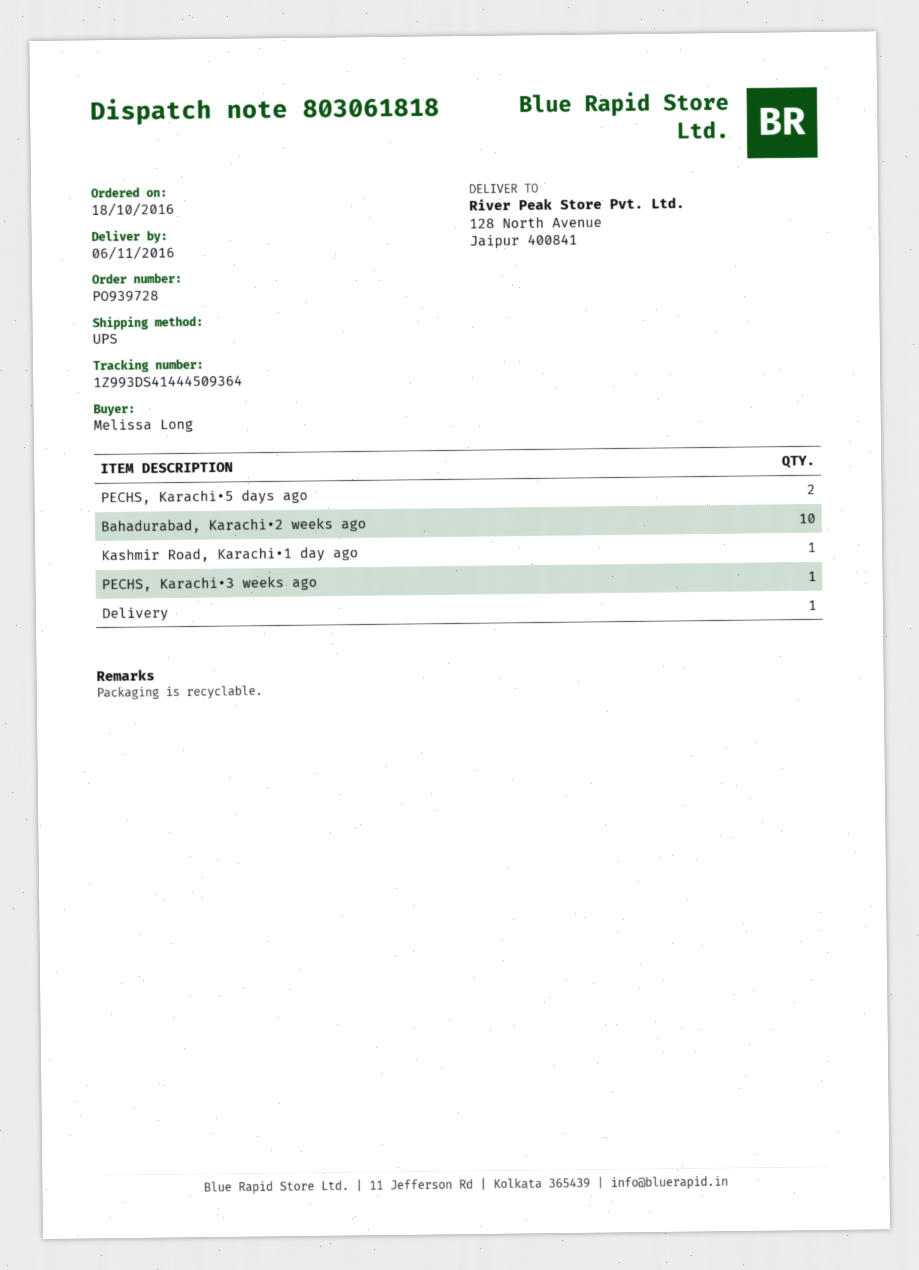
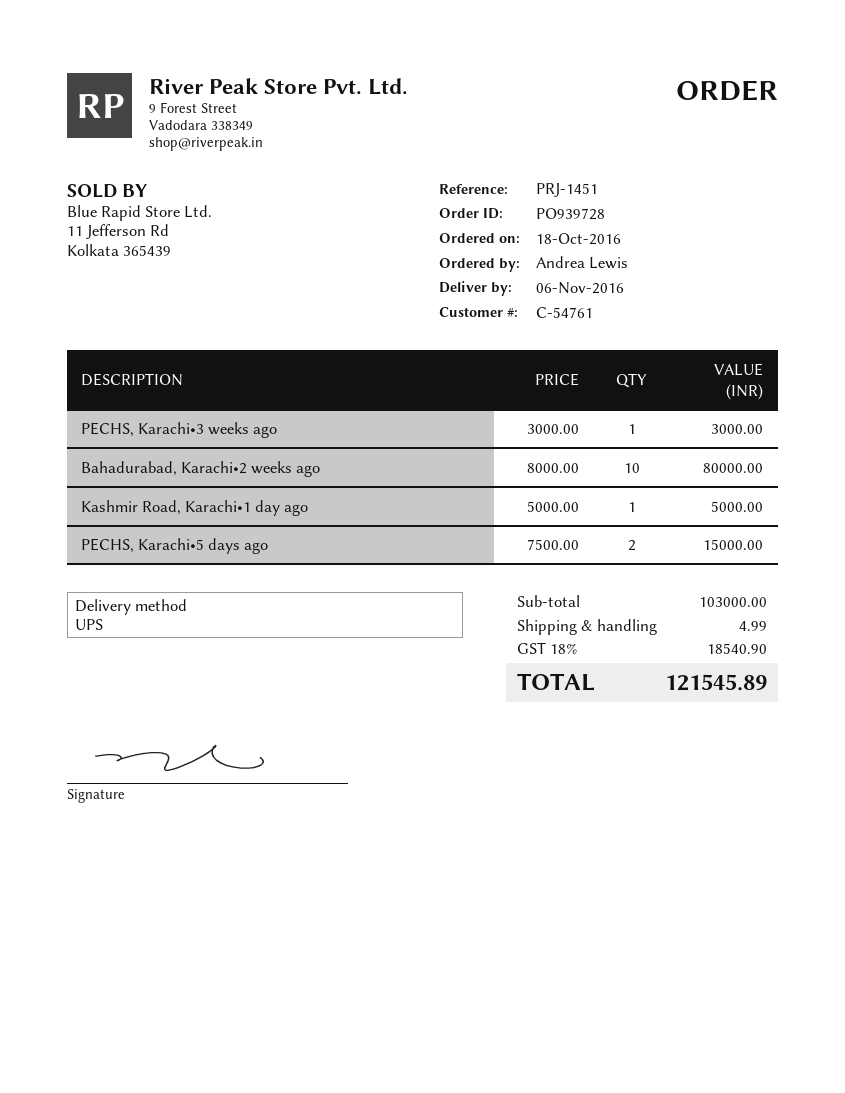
ordered by: Melissa Long -> Andrea Lewis
Delivery: 1 -> none

